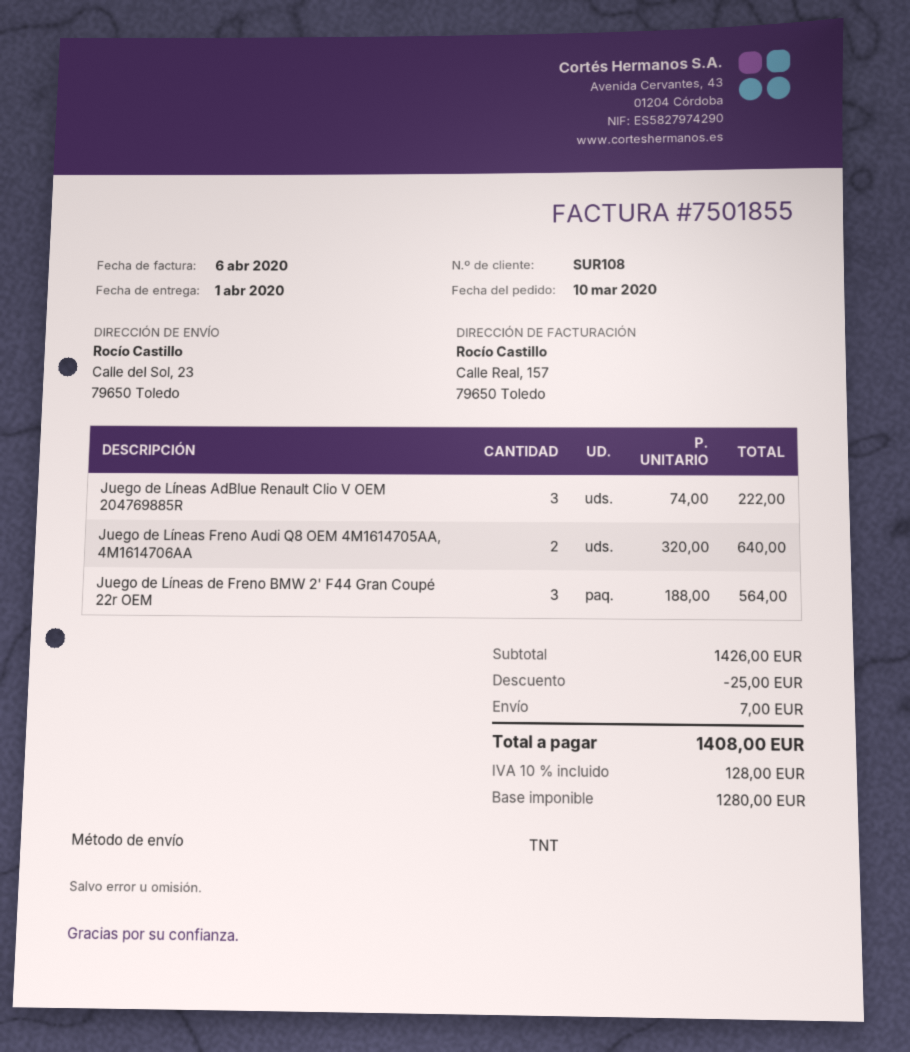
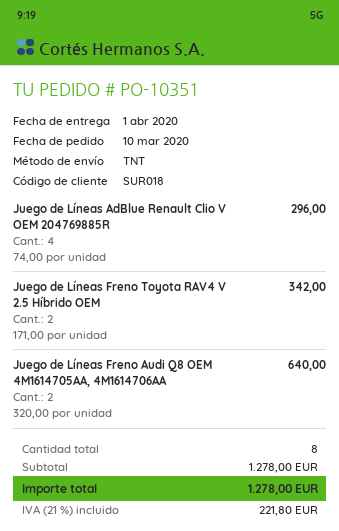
customer number: SUR108 -> SUR018
Juego de Líneas AdBlue Renault Clio V OEM 204769885R: 3 x 74.00 = 222.00 -> 4 x 74.00 = 296.00
Juego de Líneas de Freno BMW 2' F44 Gran Coupé 22r OEM: 3 x 188.00 = 564.00 -> none
Juego de Líneas Freno Toyota RAV4 V 2.5 Híbrido OEM: none -> 2 x 171.00 = 342.00
subtotal: 1426.00 -> 1278.00
discount: 25.00 -> none
shipping: 7.00 -> none
tax: 10% = 128.00 -> 21% = 221.80
total: 1408.00 -> 1278.00

